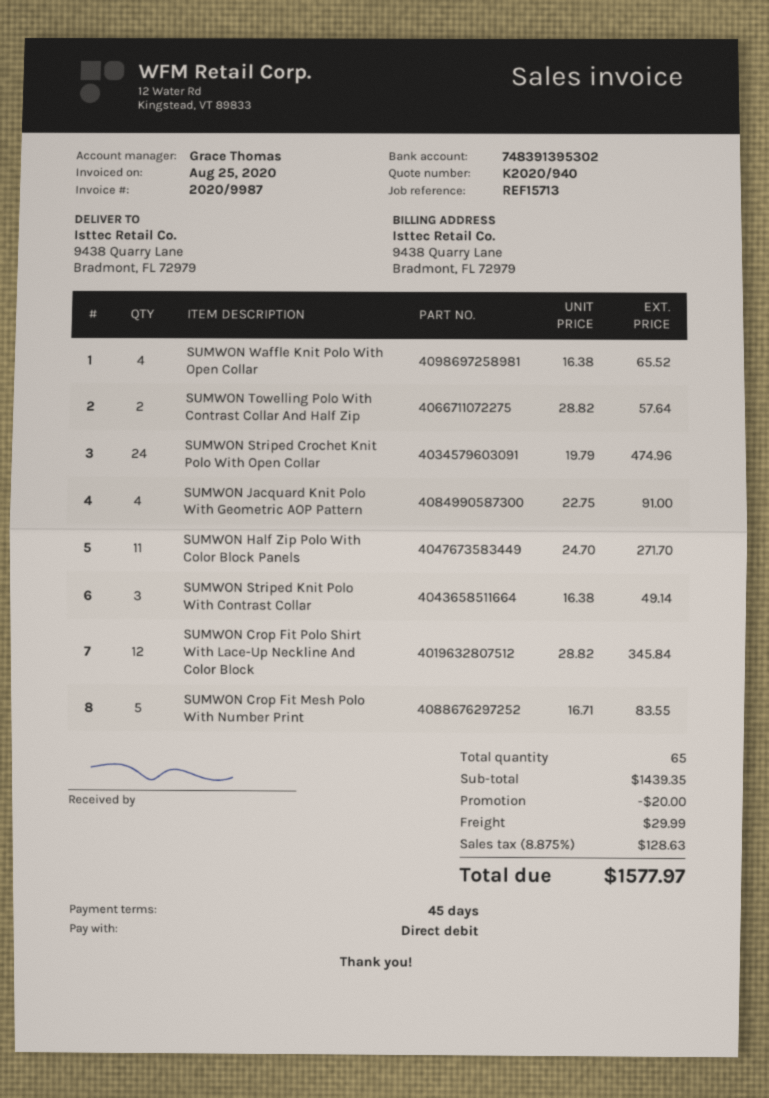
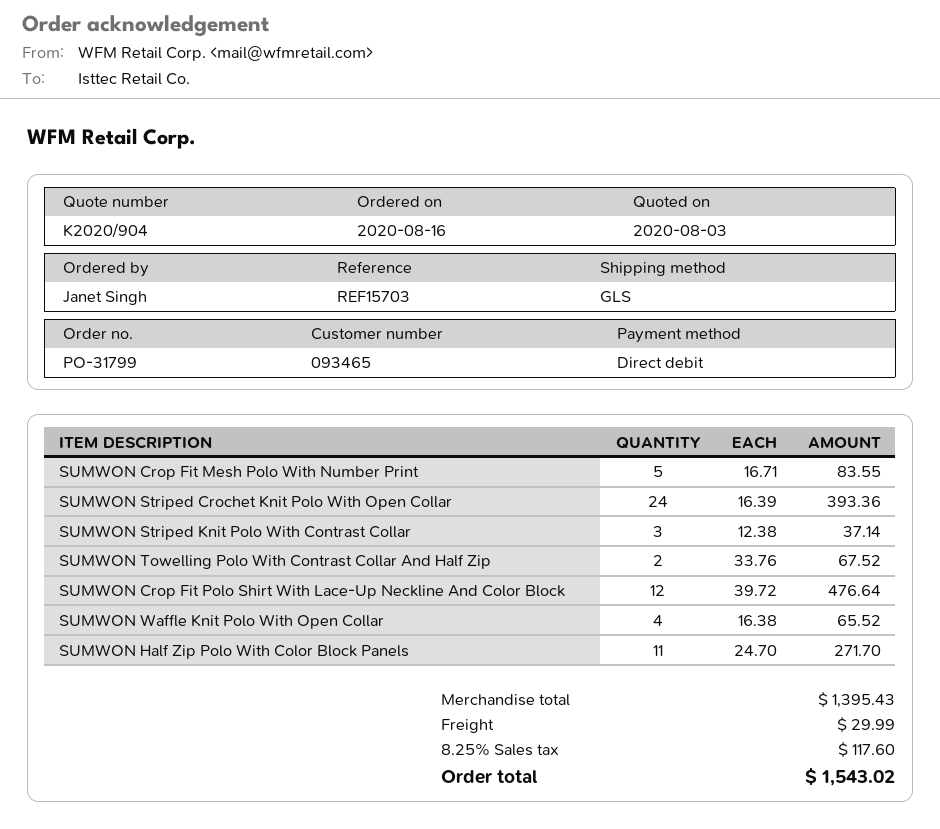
quote number: K2020/940 -> K2020/904
reference: REF15713 -> REF15703
SUMWON Towelling Polo With Contrast Collar And Half Zip: 2 x 28.82 = 57.64 -> 2 x 33.76 = 67.52
SUMWON Striped Crochet Knit Polo With Open Collar: 24 x 19.79 = 474.96 -> 24 x 16.39 = 393.36
SUMWON Jacquard Knit Polo With Geometric AOP Pattern: 4 x 22.75 = 91.00 -> none
SUMWON Striped Knit Polo With Contrast Collar: 3 x 16.38 = 49.14 -> 3 x 12.38 = 37.14
SUMWON Crop Fit Polo Shirt With Lace-Up Neckline And Color Block: 12 x 28.82 = 345.84 -> 12 x 39.72 = 476.64
subtotal: 1439.35 -> 1395.43
discount: 20.00 -> none
tax: 8.875% = 128.63 -> 8.25% = 117.60
total: 1577.97 -> 1543.02

